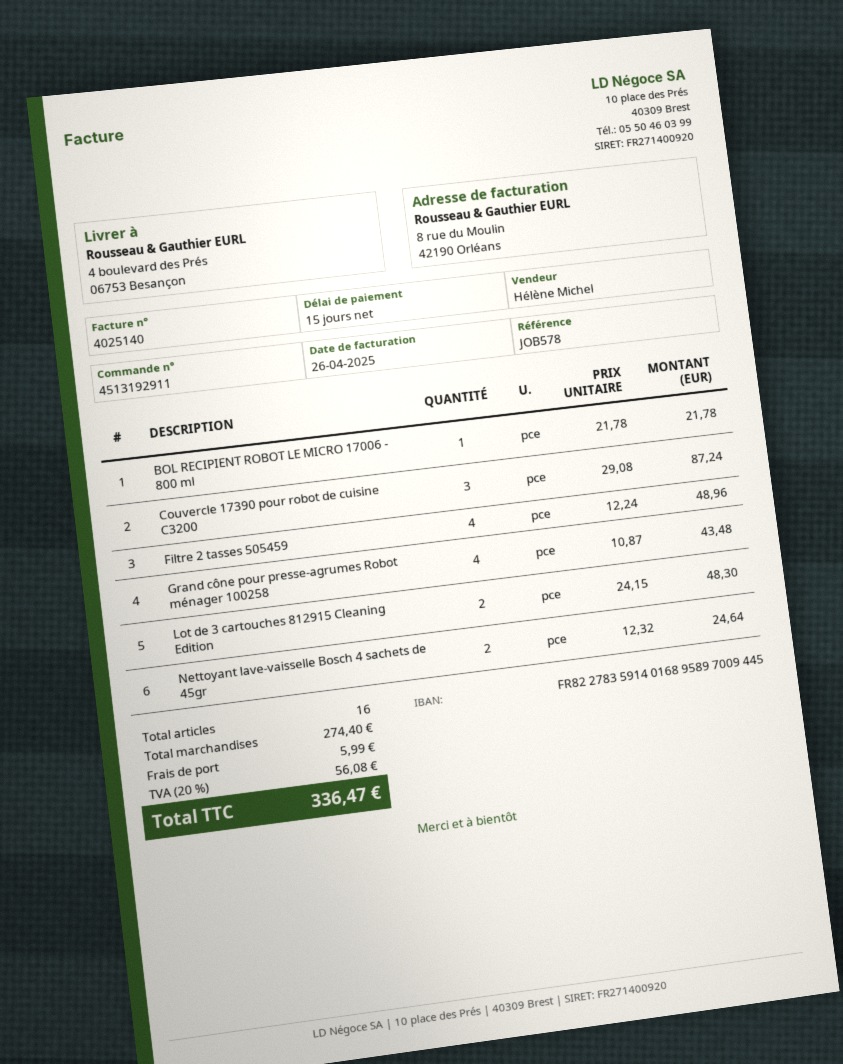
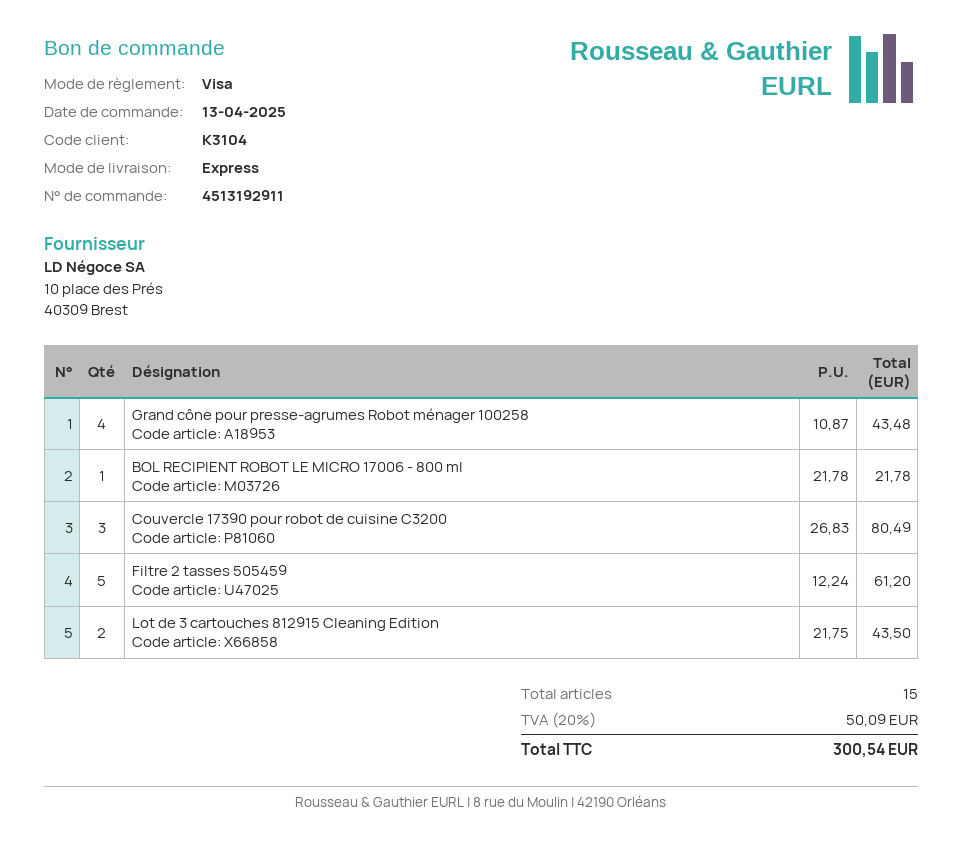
Couvercle 17390 pour robot de cuisine C3200: 3 x 29.08 = 87.24 -> 3 x 26.83 = 80.49
Filtre 2 tasses 505459: 4 x 12.24 = 48.96 -> 5 x 12.24 = 61.20
Lot de 3 cartouches 812915 Cleaning Edition: 2 x 24.15 = 48.30 -> 2 x 21.75 = 43.50
Nettoyant lave-vaisselle Bosch 4 sachets de 45gr: 2 x 12.32 = 24.64 -> none
total quantity: 16 -> 15
shipping: 5.99 -> none
tax: 20% = 56.08 -> 20% = 50.09
total: 336.47 -> 300.54

